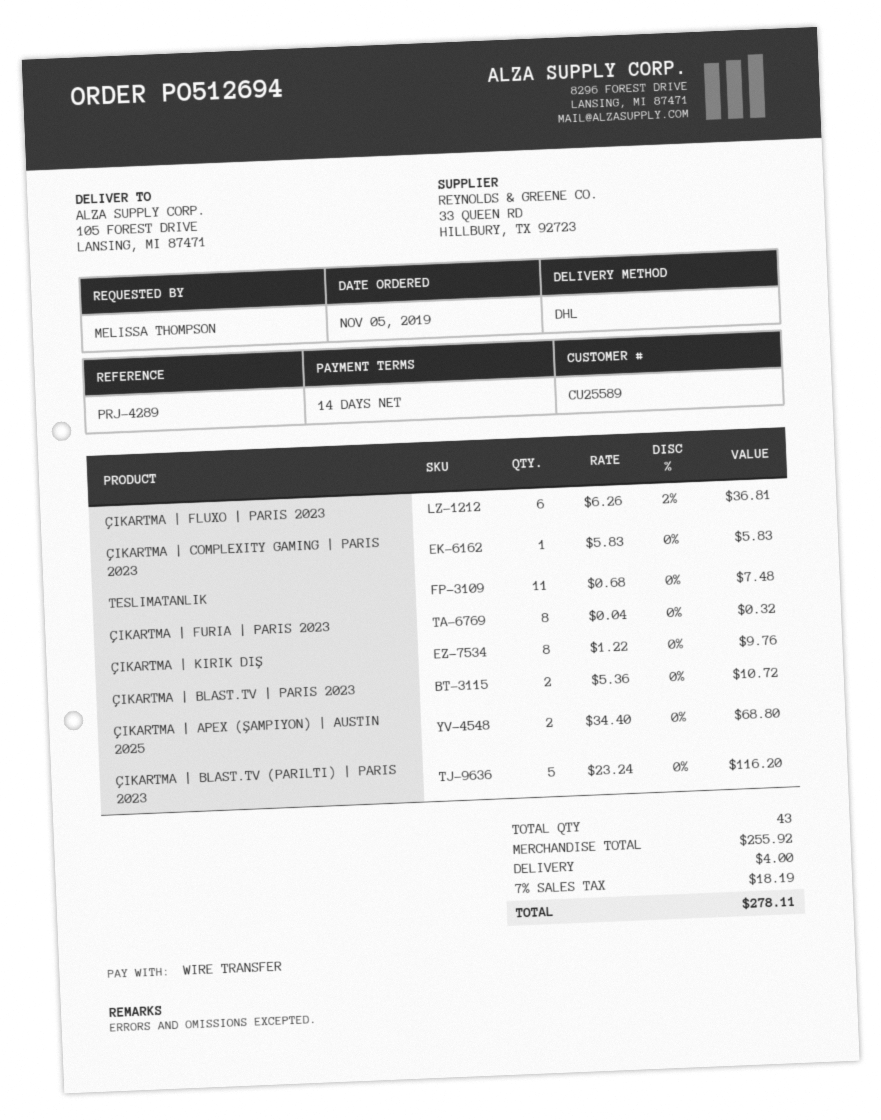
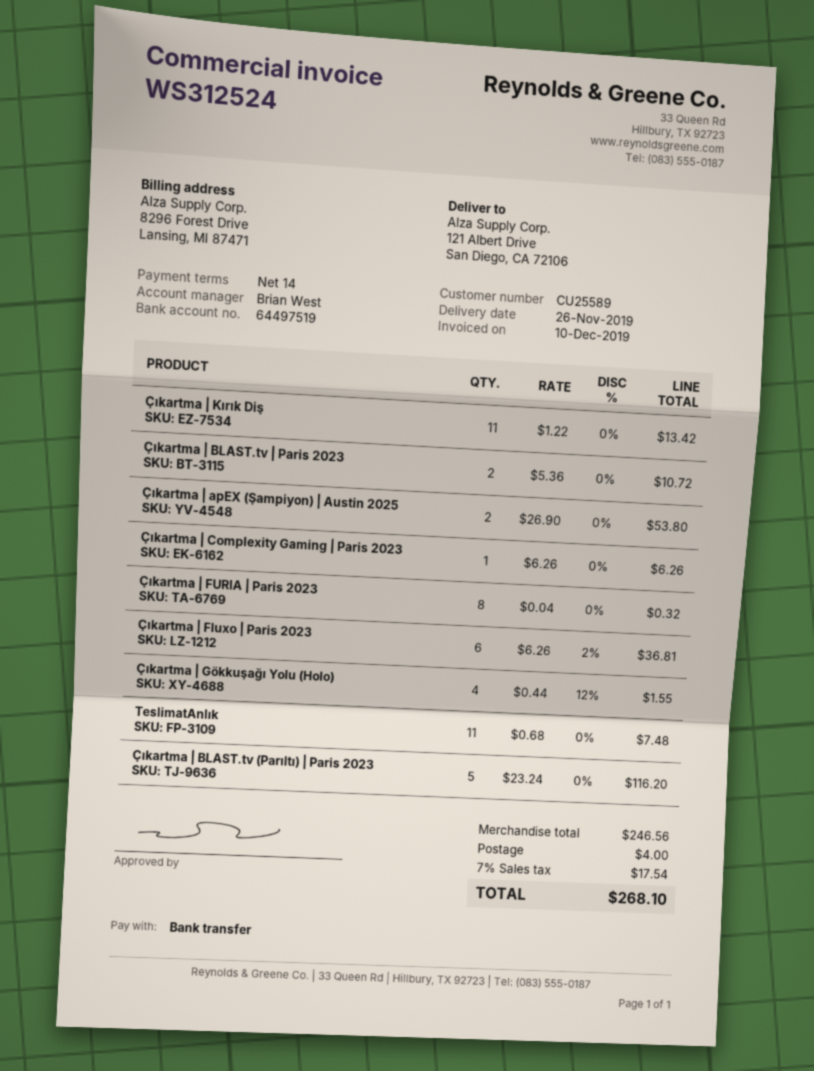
ship to: 105 FOREST DRIVE, LANSING, MI 87471 -> 121 Albert Drive, San Diego, CA 72106
ÇIKARTMA | COMPLEXITY GAMING | PARIS 2023: 1 x 5.83 = 5.83 -> 1 x 6.26 = 6.26
ÇIKARTMA | KIRIK DIŞ: 8 x 1.22 = 9.76 -> 11 x 1.22 = 13.42
ÇIKARTMA | APEX (ŞAMPIYON) | AUSTIN 2025: 2 x 34.40 = 68.80 -> 2 x 26.90 = 53.80
Çıkartma | Gökkuşağı Yolu (Holo): none -> 4 x 0.44 - 12% = 1.55
subtotal: 255.92 -> 246.56
tax: 7% = 18.19 -> 7% = 17.54
total: 278.11 -> 268.10

